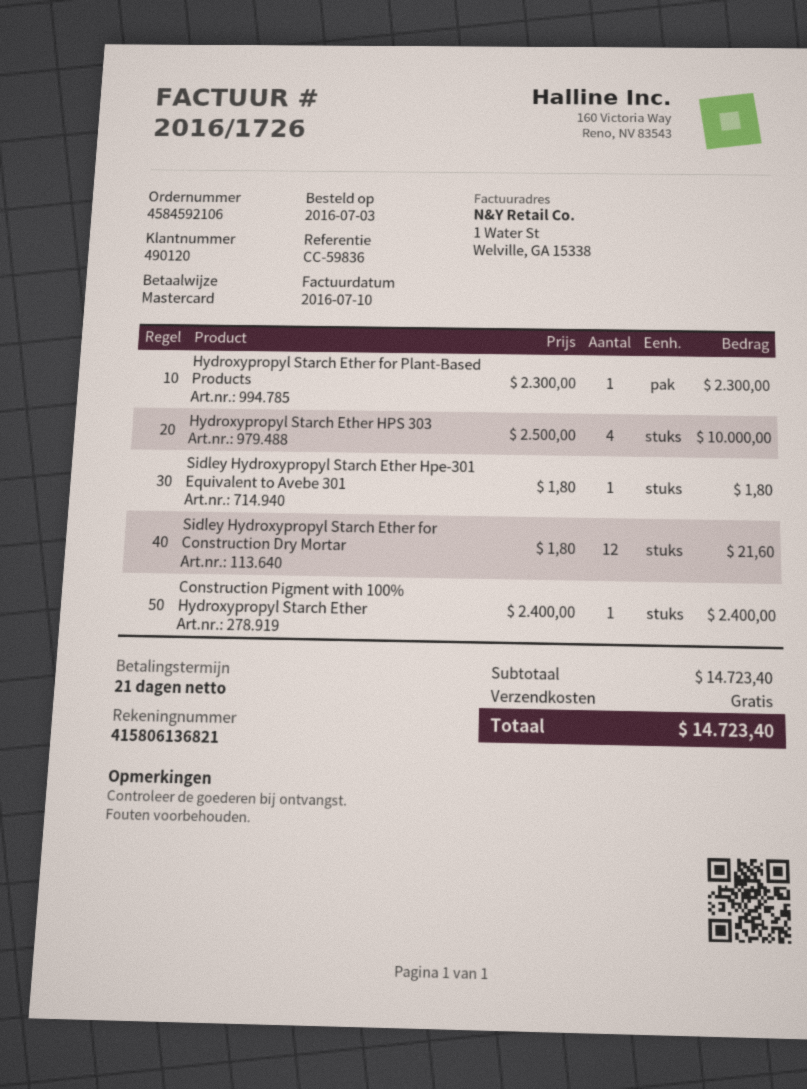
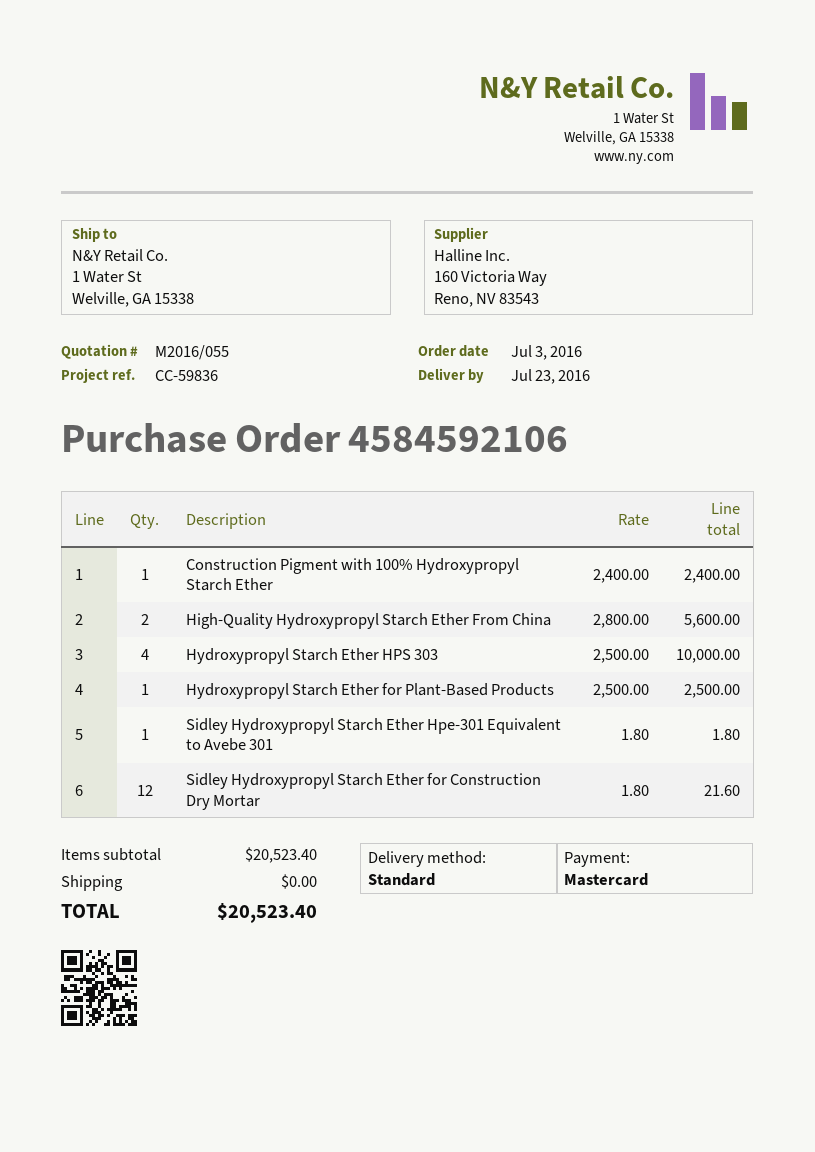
Hydroxypropyl Starch Ether for Plant-Based Products: 1 x 2300.00 = 2300.00 -> 1 x 2500.00 = 2500.00
High-Quality Hydroxypropyl Starch Ether From China: none -> 2 x 2800.00 = 5600.00
subtotal: 14723.40 -> 20523.40
total: 14723.40 -> 20523.40

